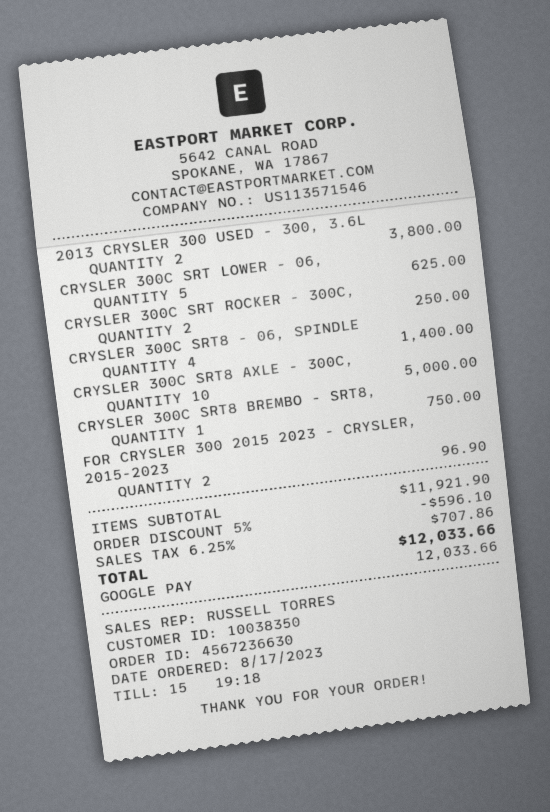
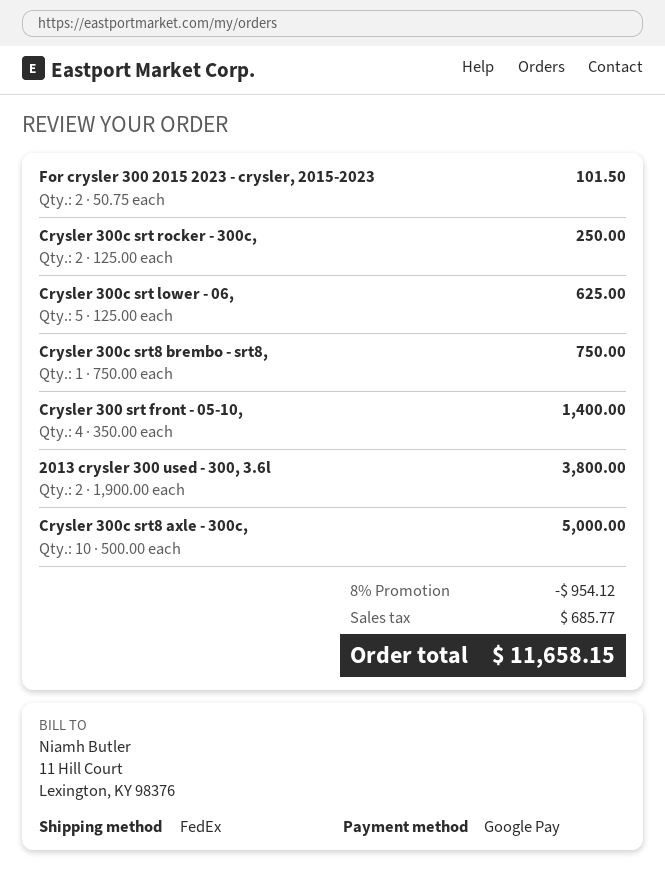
CRYSLER 300C SRT8 - 06, SPINDLE: 4 for 1400.00 -> none
FOR CRYSLER 300 2015 2023 - CRYSLER, 2015-2023: 2 for 96.90 -> 2 for 101.50
Crysler 300 srt front - 05-10,: none -> 4 for 1400.00
discount: 5% = 596.10 -> 8% = 954.12
tax: 707.86 -> 685.77
total: 12033.66 -> 11658.15

